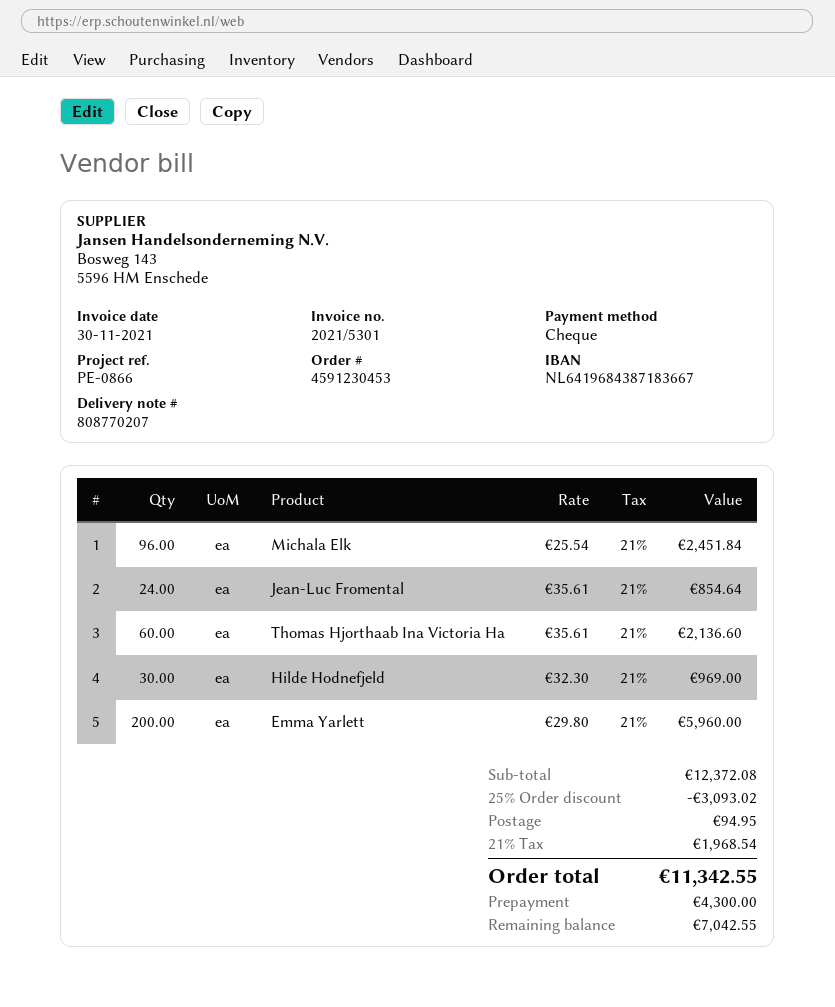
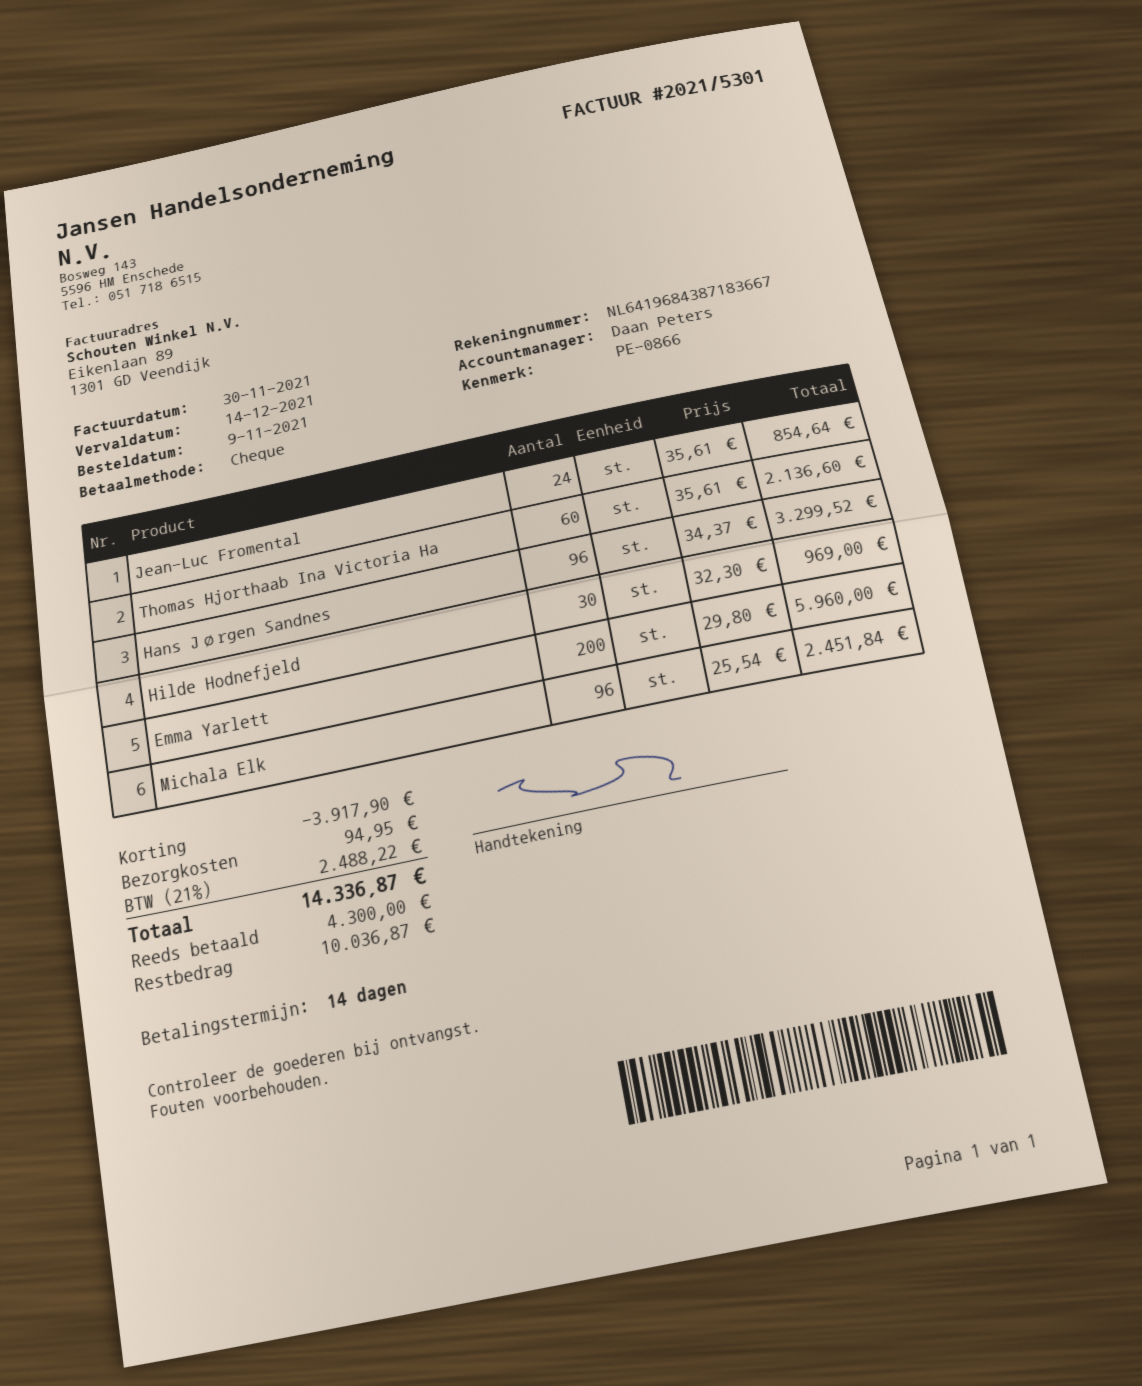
Hans Jørgen Sandnes: none -> 96 x 34.37 = 3299.52
discount: 3093.02 -> 3917.90
tax: 21% = 1968.54 -> 21% = 2488.22
total: 11342.55 -> 14336.87
balance: 7042.55 -> 10036.87

